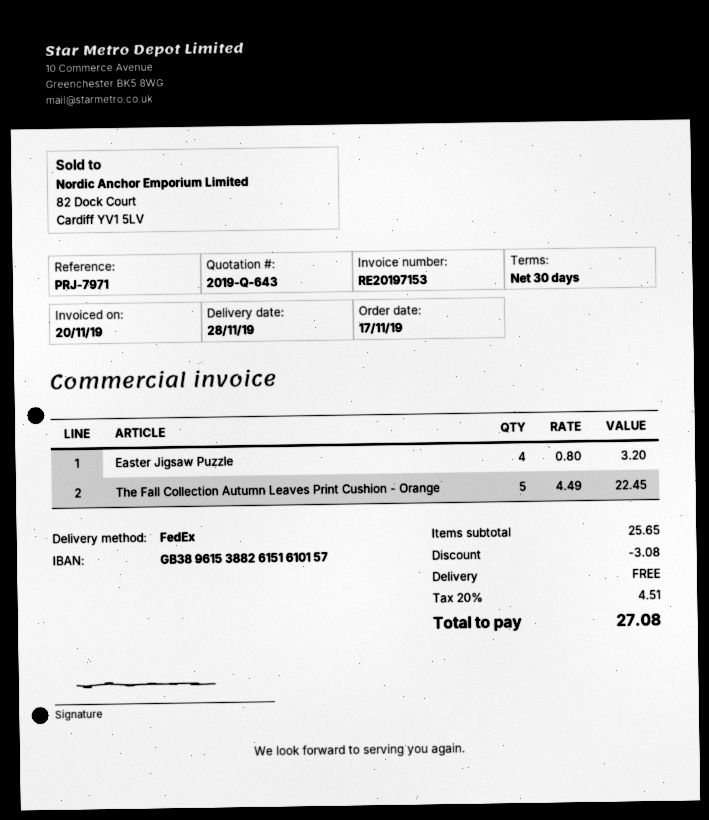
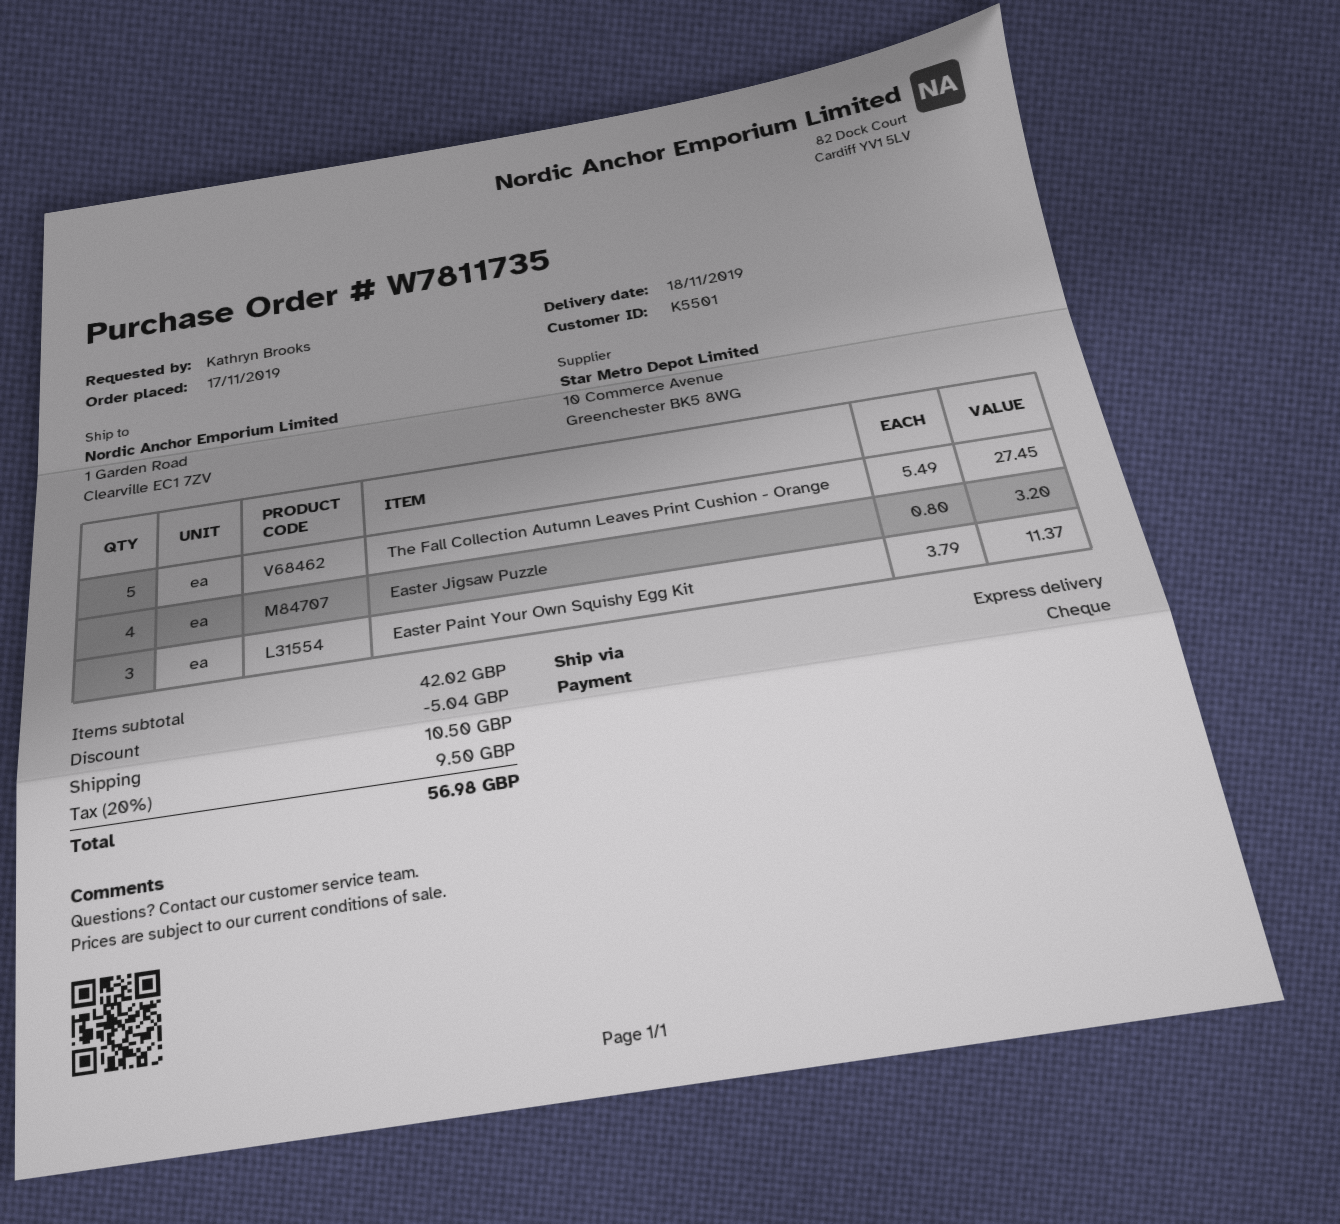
delivery date: 2019-11-28 -> 2019-11-18
shipping method: FedEx -> express
The Fall Collection Autumn Leaves Print Cushion - Orange: 5 x 4.49 = 22.45 -> 5 x 5.49 = 27.45
Easter Paint Your Own Squishy Egg Kit: none -> 3 x 3.79 = 11.37
subtotal: 25.65 -> 42.02
discount: 3.08 -> 5.04
shipping: 0.00 -> 10.50
tax: 20% = 4.51 -> 20% = 9.50
total: 27.08 -> 56.98

